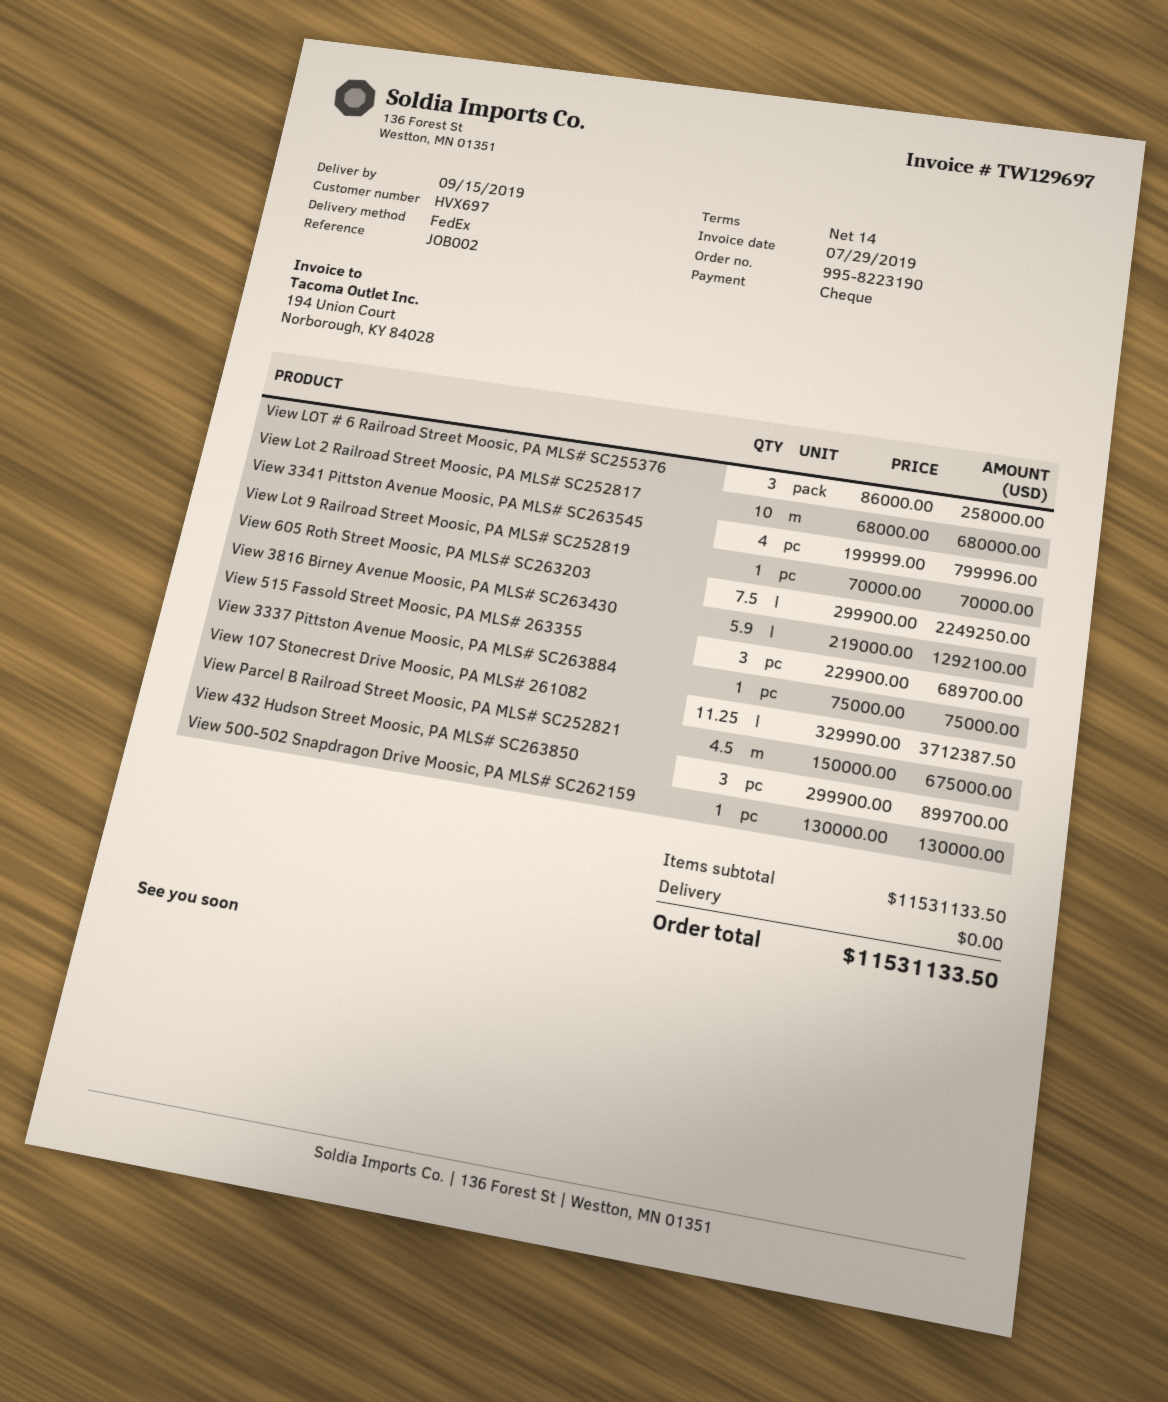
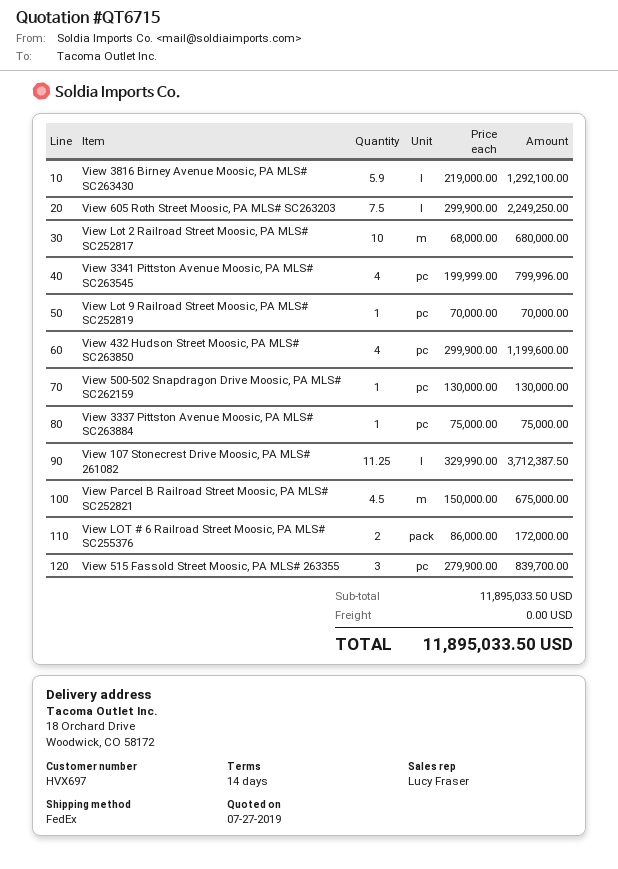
View LOT # 6 Railroad Street Moosic, PA MLS# SC255376: 3 x 86000.00 = 258000.00 -> 2 x 86000.00 = 172000.00
View 515 Fassold Street Moosic, PA MLS# 263355: 3 x 229900.00 = 689700.00 -> 3 x 279900.00 = 839700.00
View 432 Hudson Street Moosic, PA MLS# SC263850: 3 x 299900.00 = 899700.00 -> 4 x 299900.00 = 1199600.00
subtotal: 11531133.50 -> 11895033.50
total: 11531133.50 -> 11895033.50

